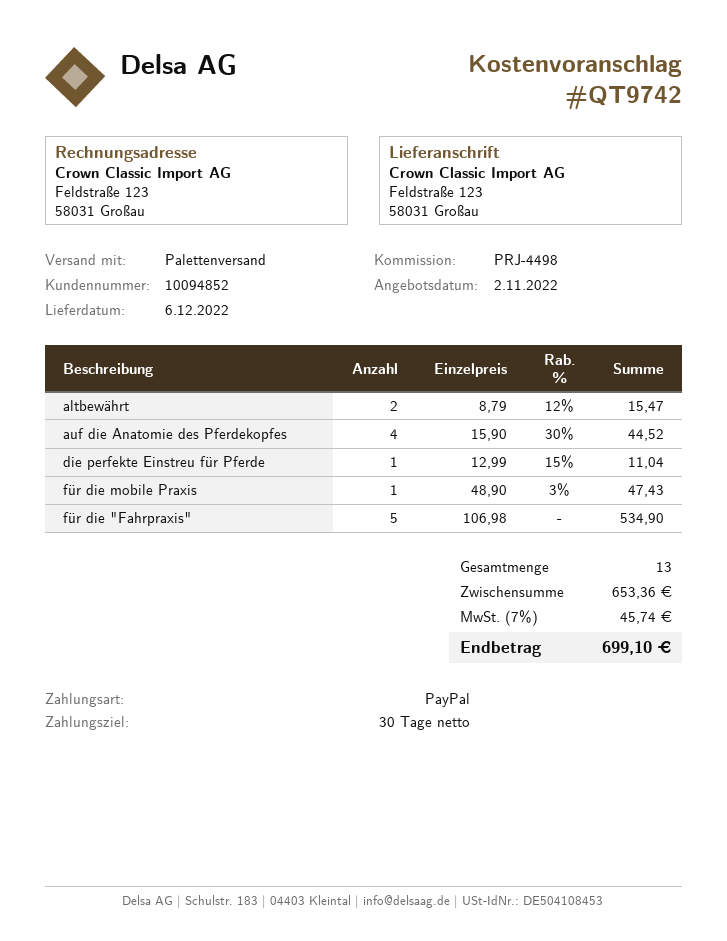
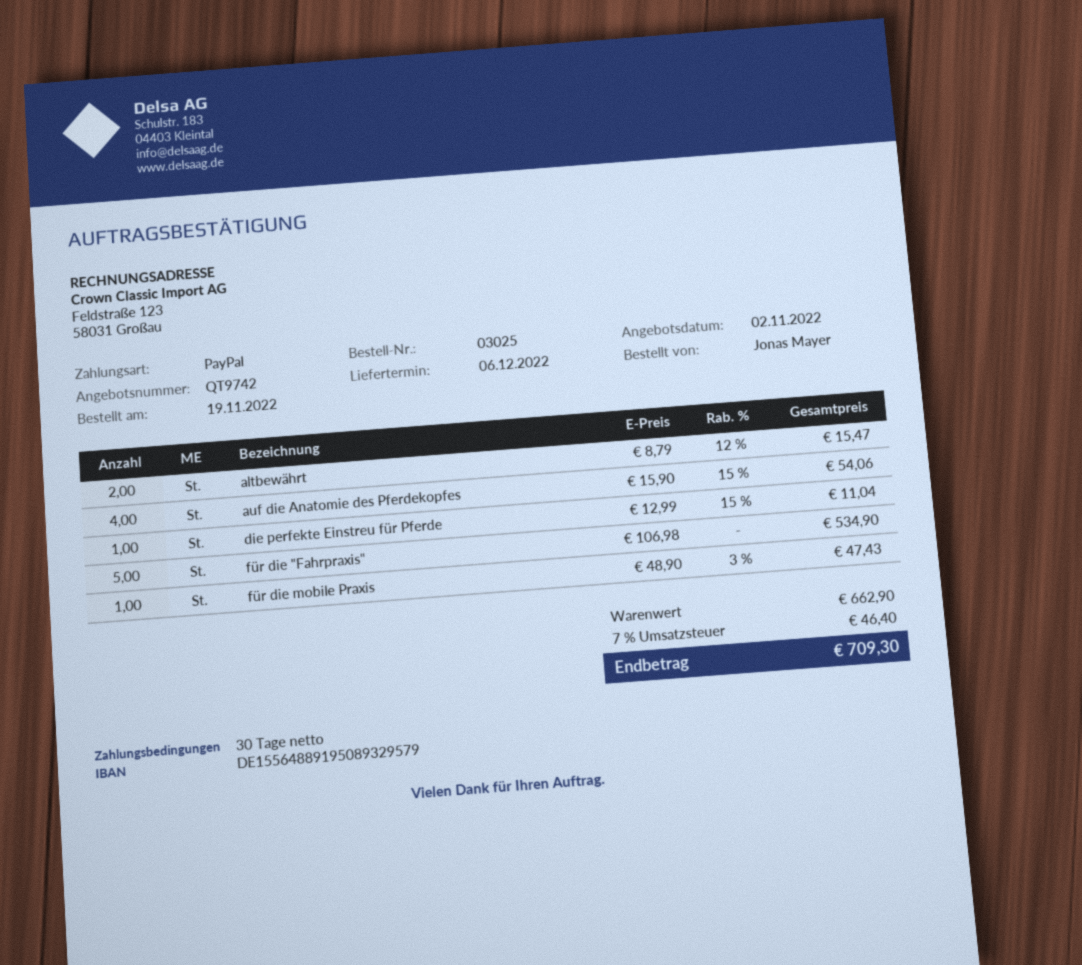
auf die Anatomie des Pferdekopfes: 4 x 15.90 - 30% = 44.52 -> 4 x 15.90 - 15% = 54.06
subtotal: 653.36 -> 662.90
tax: 7% = 45.74 -> 7% = 46.40
total: 699.10 -> 709.30

